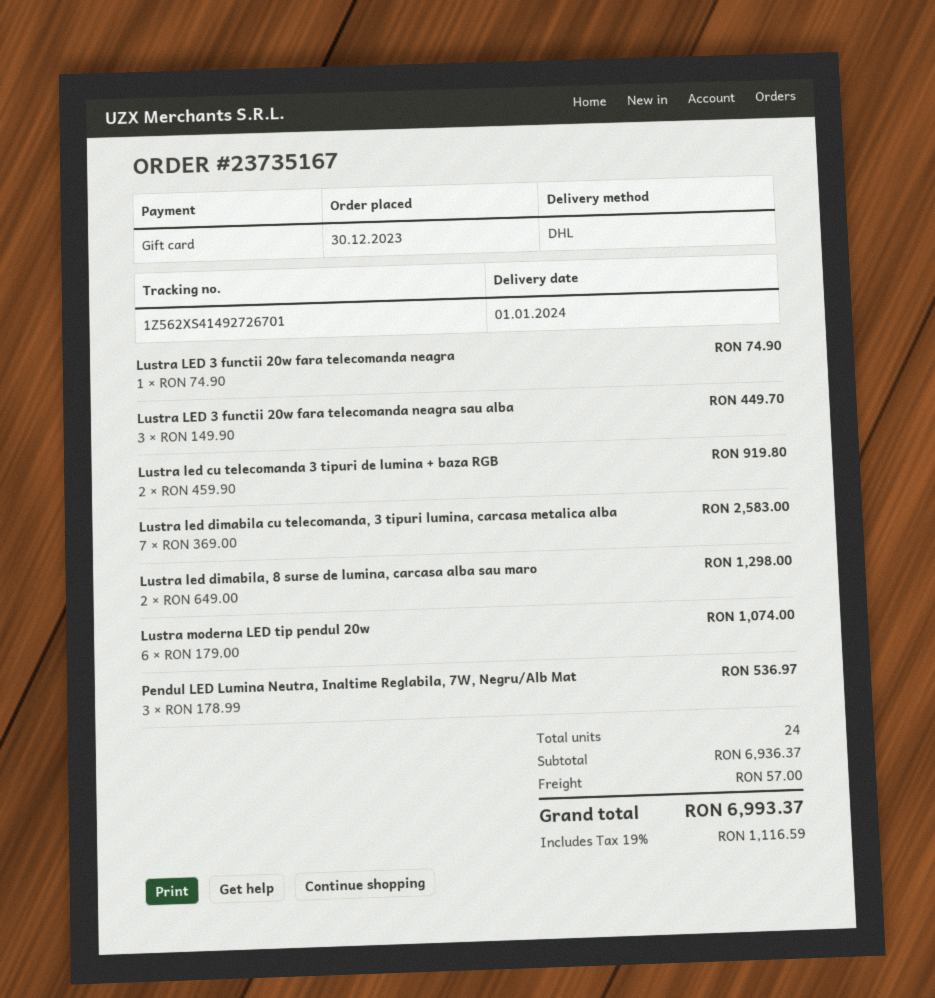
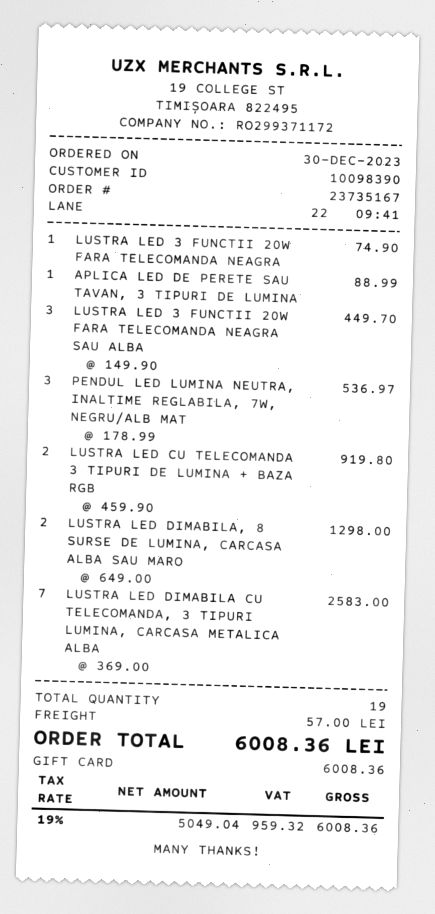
Lustra moderna LED tip pendul 20w: 6 x 179.00 = 1074.00 -> none
APLICA LED DE PERETE SAU TAVAN, 3 TIPURI DE LUMINA: none -> 1 x 88.99 = 88.99
total quantity: 24 -> 19
tax: 19% = 1116.59 -> 19% = 959.32
total: 6993.37 -> 6008.36

